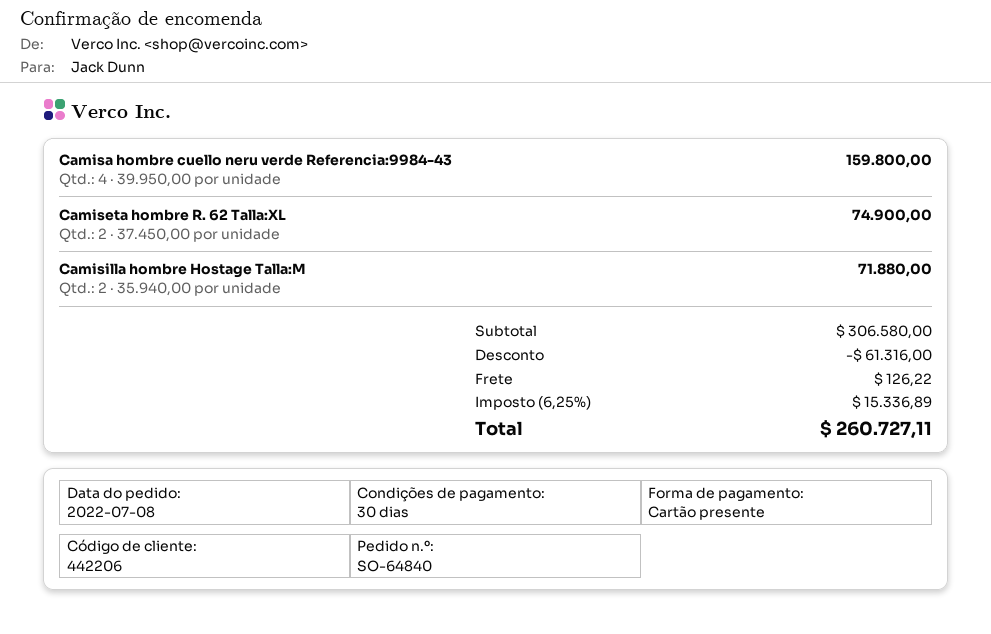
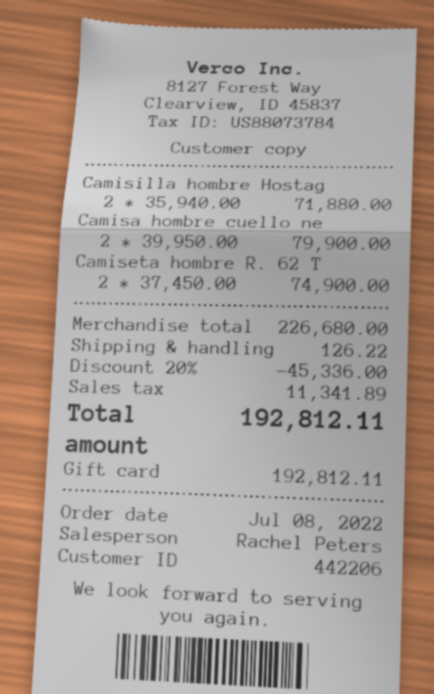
Camisa hombre cuello neru verde Referencia:9984-43: 4 x 39950.00 = 159800.00 -> 2 x 39950.00 = 79900.00
subtotal: 306580.00 -> 226680.00
discount: 61316.00 -> 45336.00
tax: 15336.89 -> 11341.89
total: 260727.11 -> 192812.11

